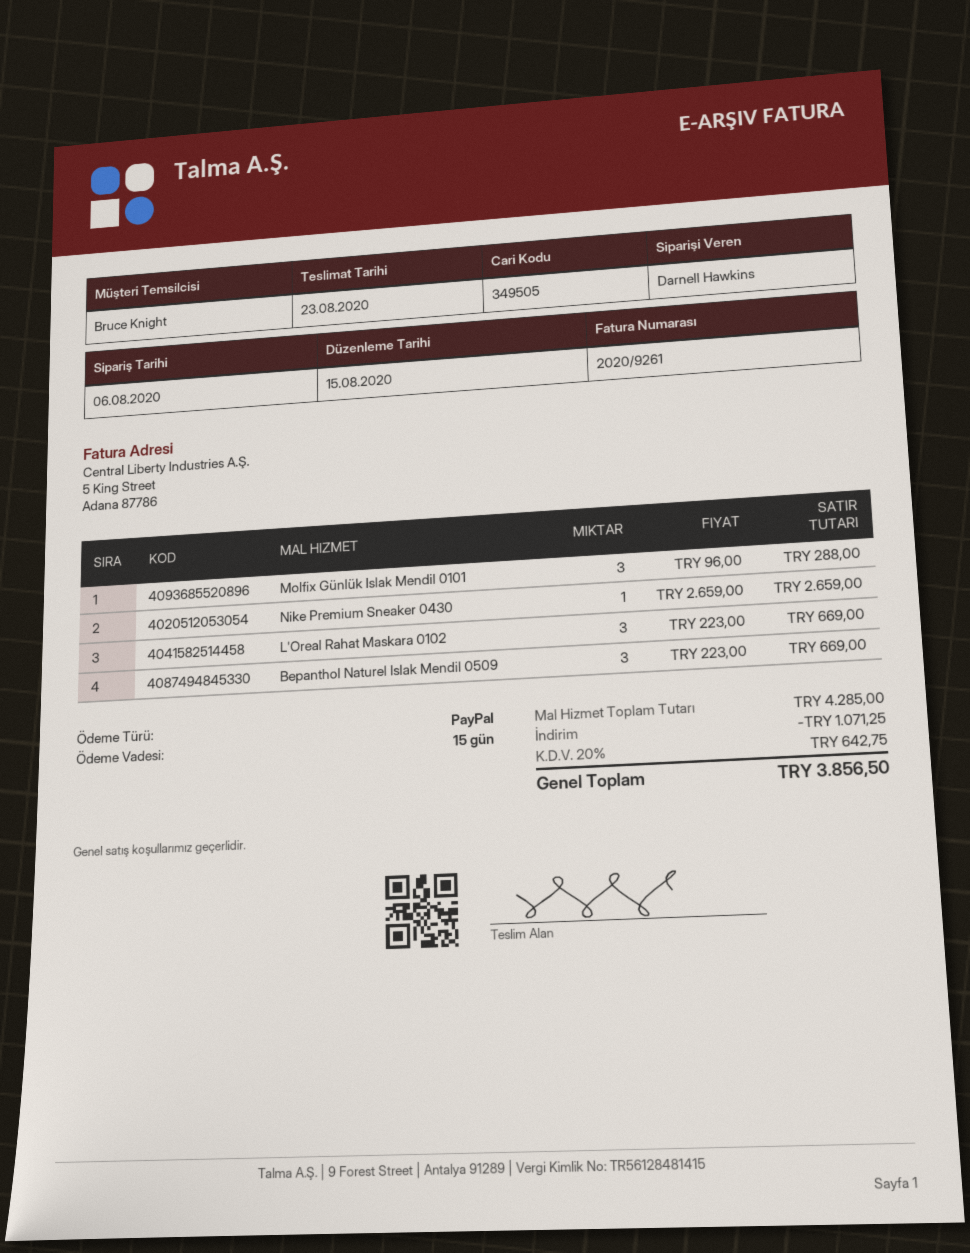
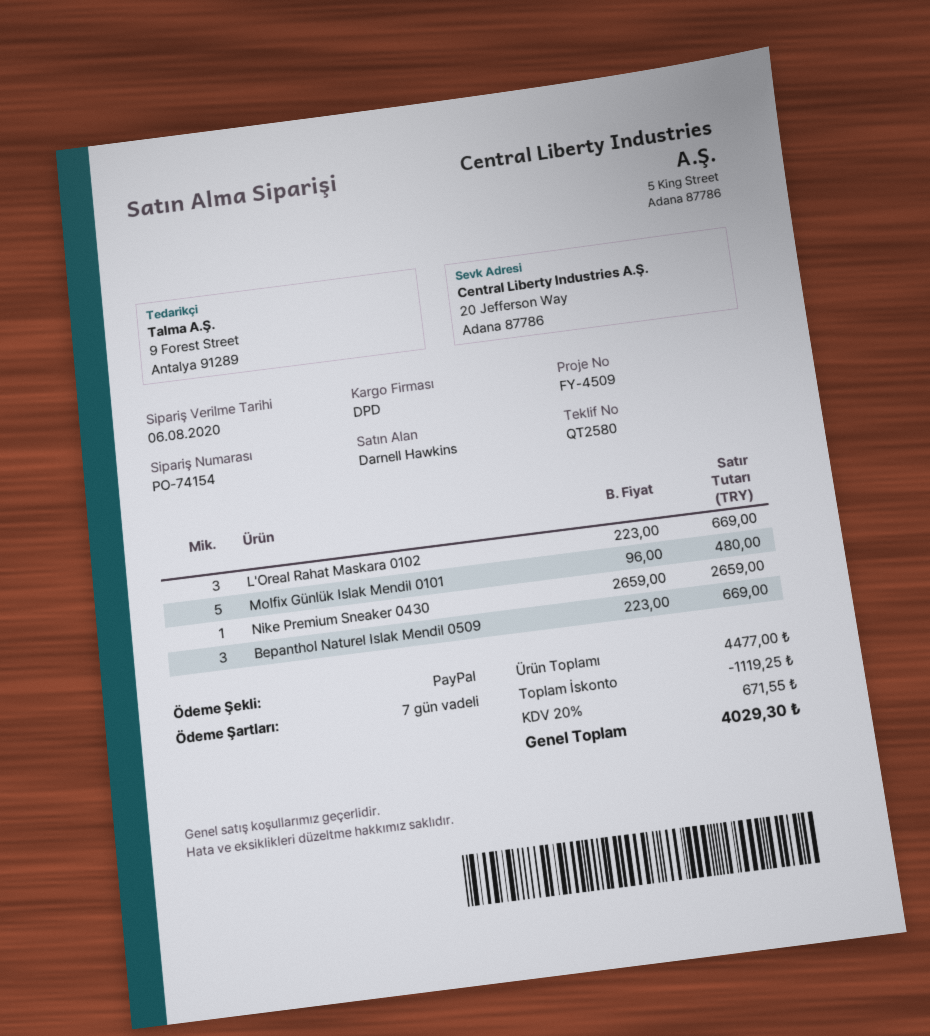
payment terms: 15 days -> 7 days
Molfix Günlük Islak Mendil 0101: 3 x 96.00 = 288.00 -> 5 x 96.00 = 480.00
subtotal: 4285.00 -> 4477.00
discount: 1071.25 -> 1119.25
tax: 20% = 642.75 -> 20% = 671.55
total: 3856.50 -> 4029.30

